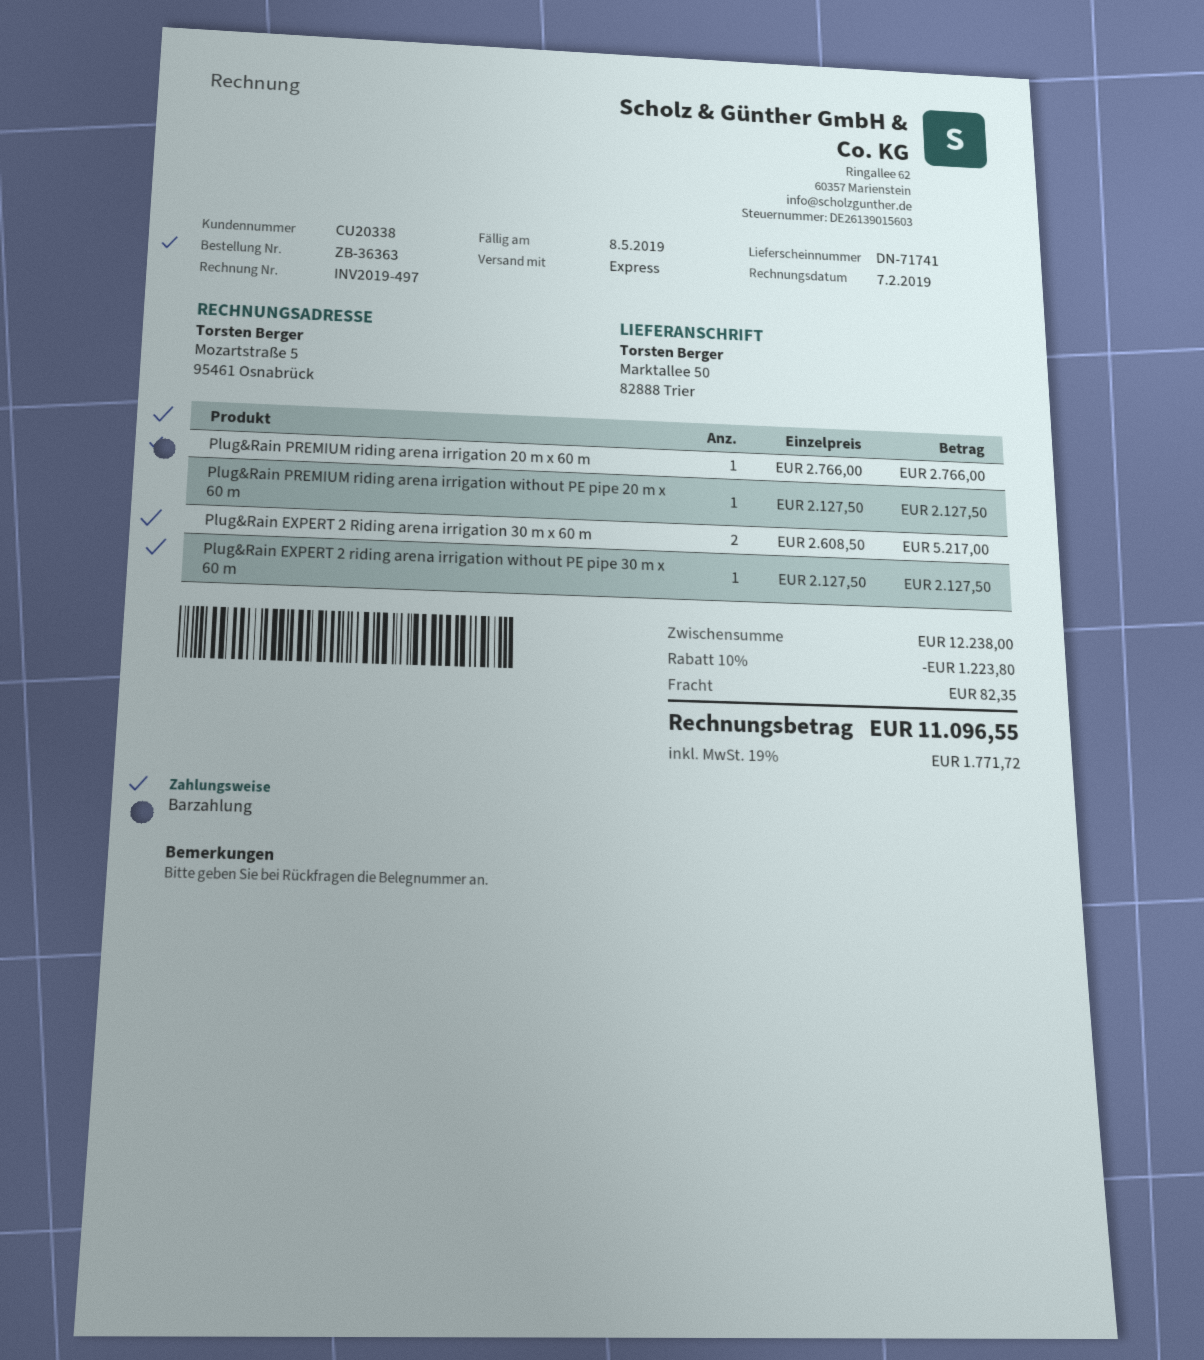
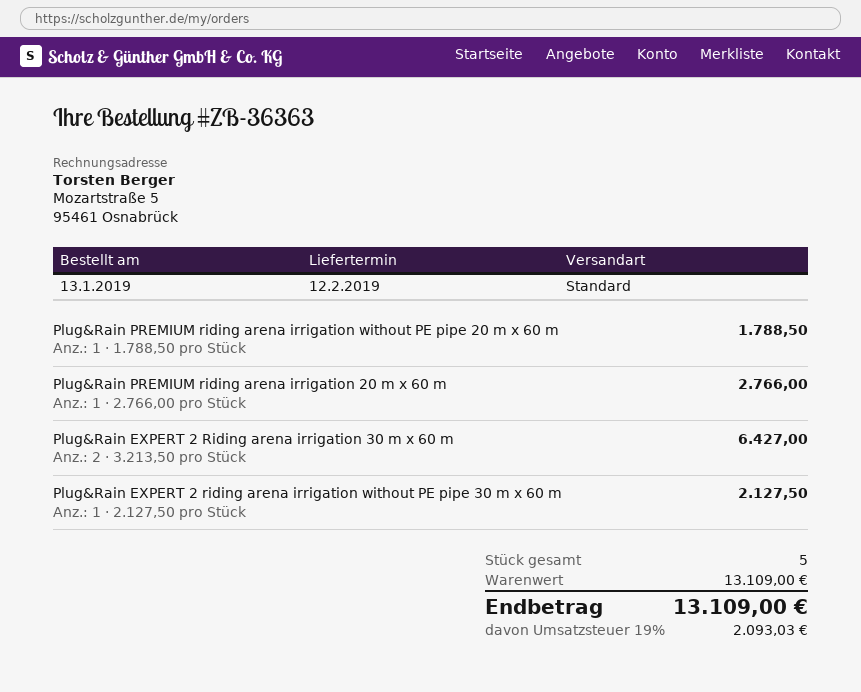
shipping method: express -> standard
Plug&Rain PREMIUM riding arena irrigation without PE pipe 20 m x 60 m: 1 x 2127.50 = 2127.50 -> 1 x 1788.50 = 1788.50
Plug&Rain EXPERT 2 Riding arena irrigation 30 m x 60 m: 2 x 2608.50 = 5217.00 -> 2 x 3213.50 = 6427.00
subtotal: 12238.00 -> 13109.00
discount: 10% = 1223.80 -> none
shipping: 82.35 -> none
tax: 19% = 1771.72 -> 19% = 2093.03
total: 11096.55 -> 13109.00

